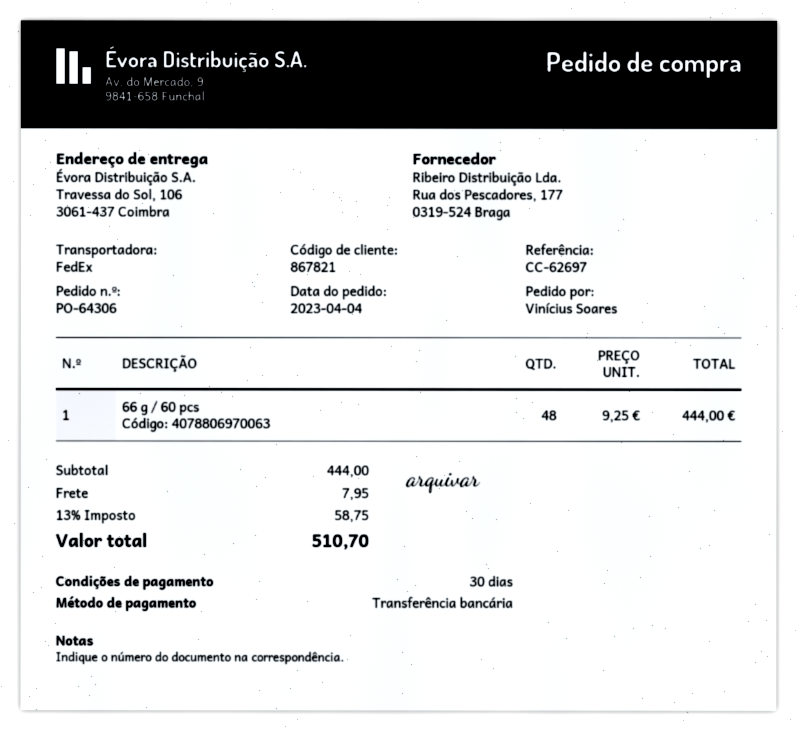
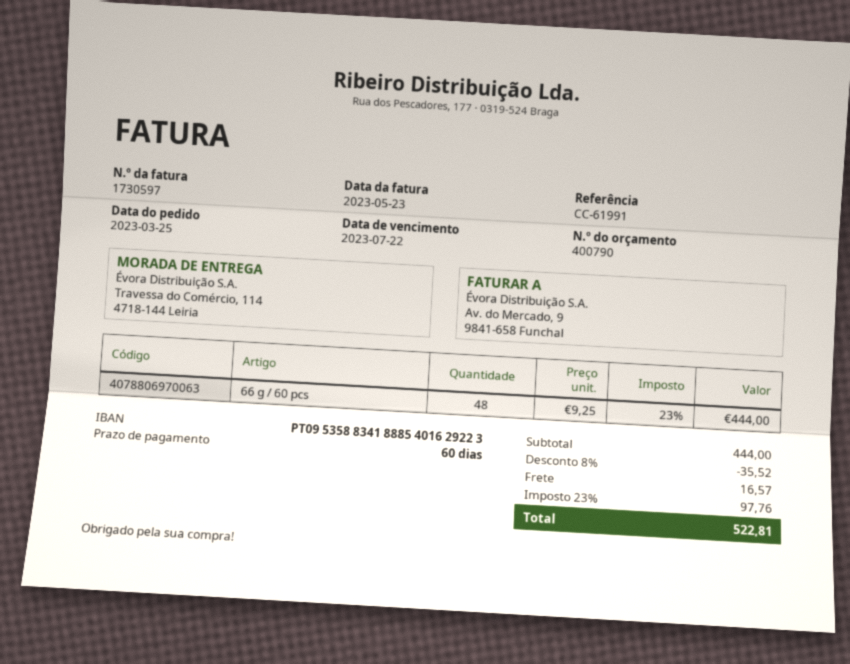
order date: 2023-04-04 -> 2023-03-25
payment terms: 30 days -> 60 days
reference: CC-62697 -> CC-61991
ship to: Travessa do Sol, 106, 3061-437 Coimbra -> Travessa do Comércio, 114, 4718-144 Leiria
discount: none -> 8% = 35.52
shipping: 7.95 -> 16.57
tax: 13% = 58.75 -> 23% = 97.76
total: 510.70 -> 522.81

